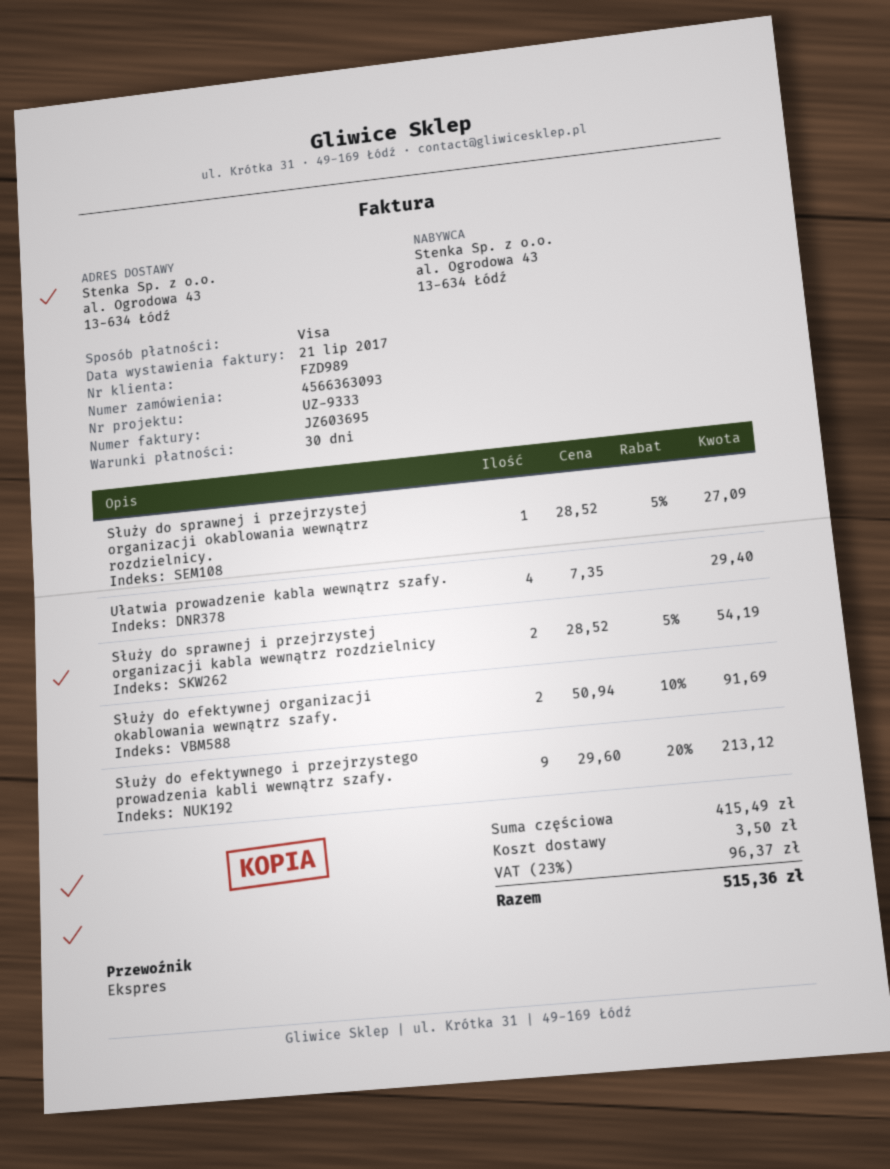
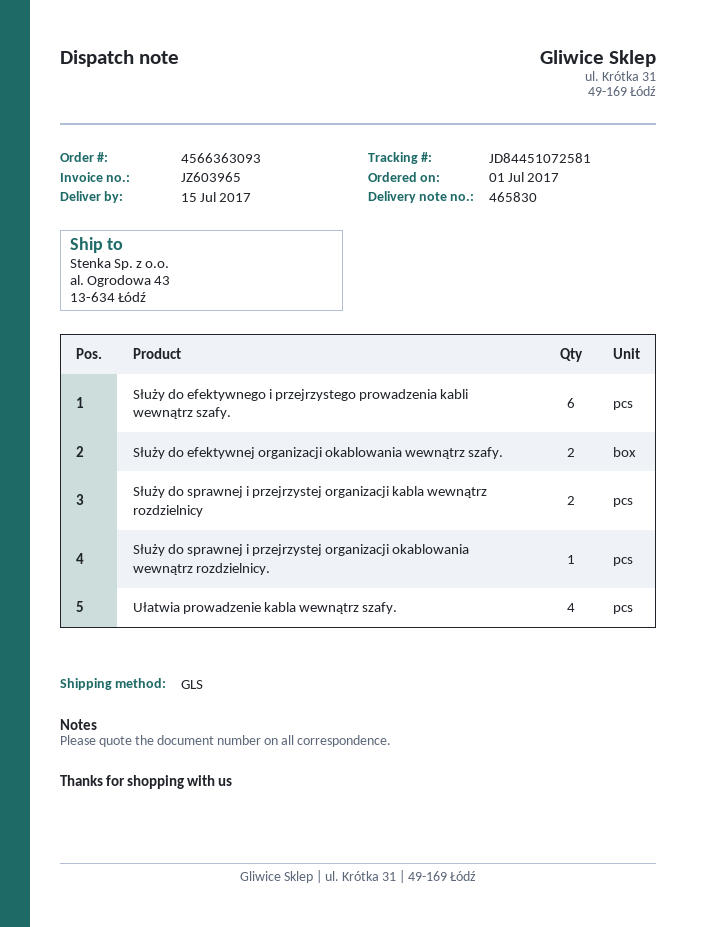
invoice number: JZ603695 -> JZ603965
shipping method: express -> GLS
Służy do efektywnego i przejrzystego prowadzenia kabli wewnątrz szafy.: 9 -> 6

